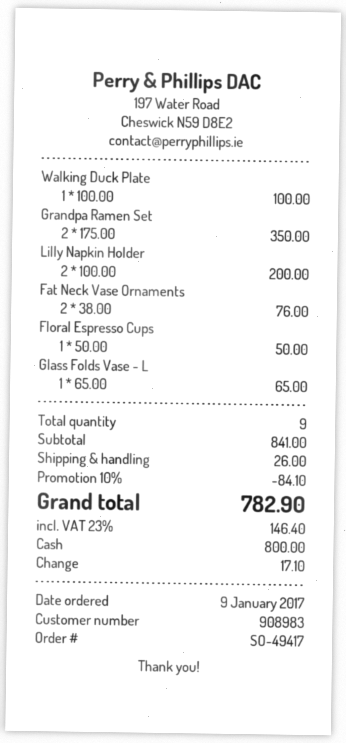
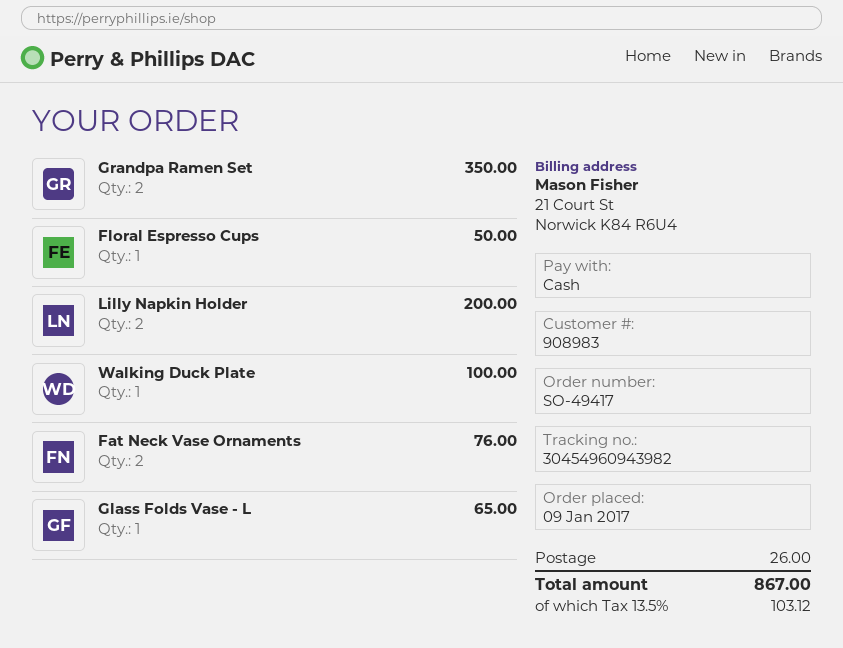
discount: 10% = 84.10 -> none
tax: 23% = 146.40 -> 13.5% = 103.12
total: 782.90 -> 867.00

